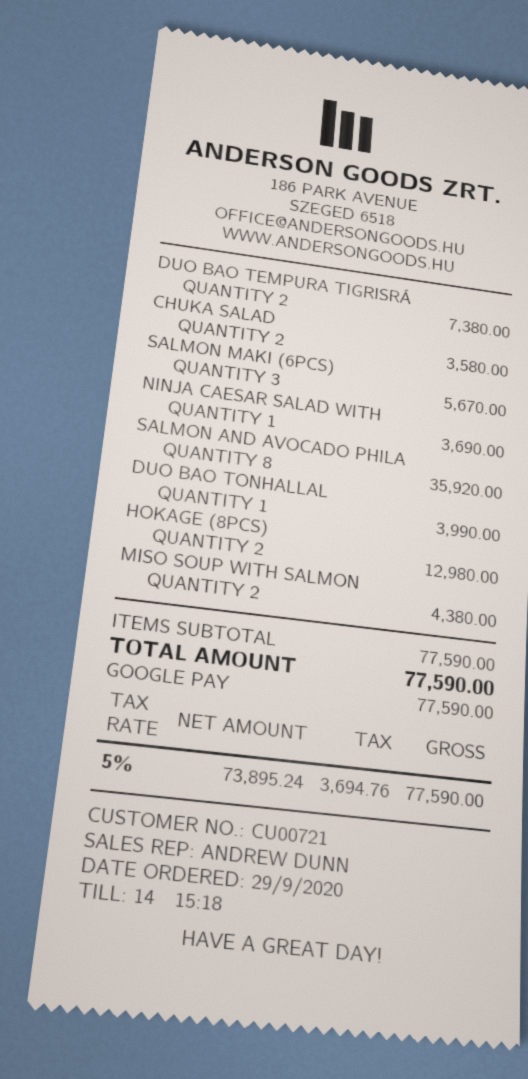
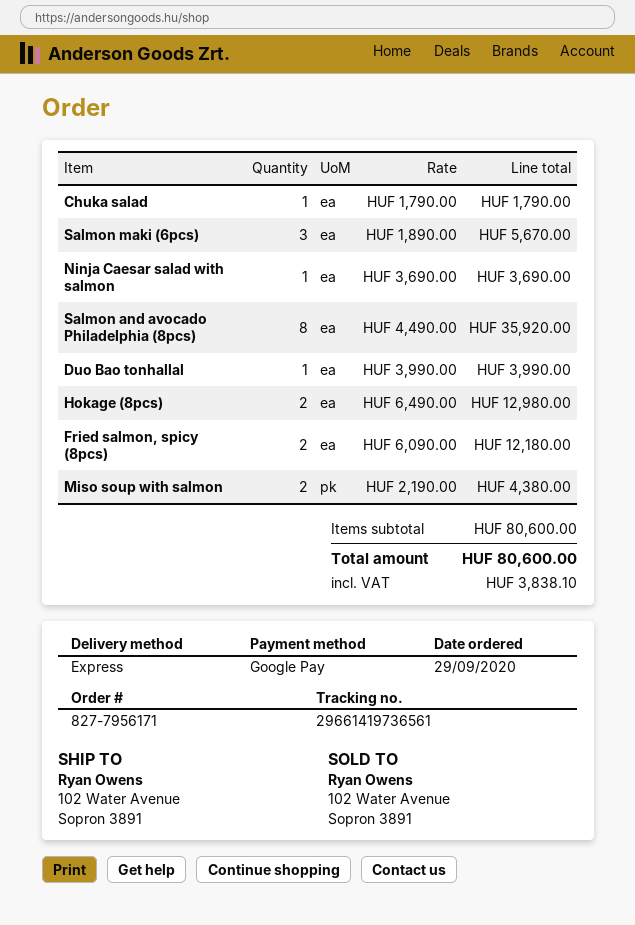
DUO BAO TEMPURA TIGRISRÁ: 2 for 7380.00 -> none
CHUKA SALAD: 2 for 3580.00 -> 1 for 1790.00
Fried salmon, spicy (8pcs): none -> 2 for 12180.00
subtotal: 77590.00 -> 80600.00
tax: 3694.76 -> 3838.10
total: 77590.00 -> 80600.00

